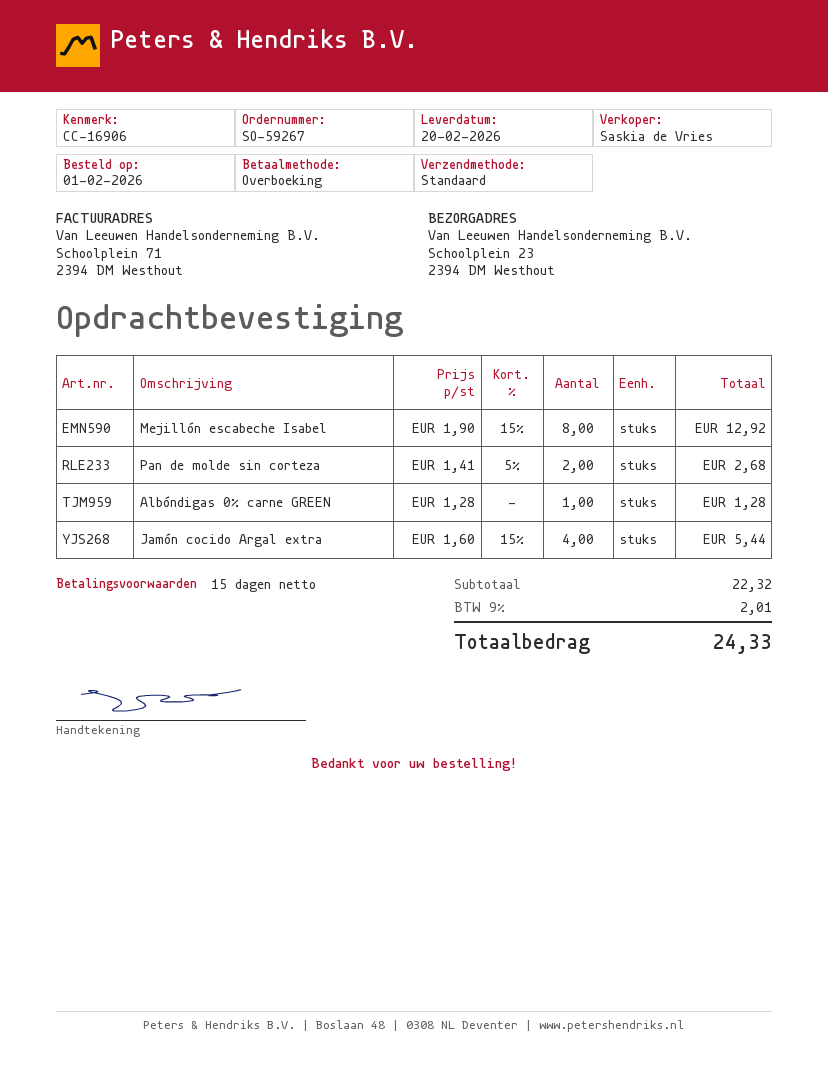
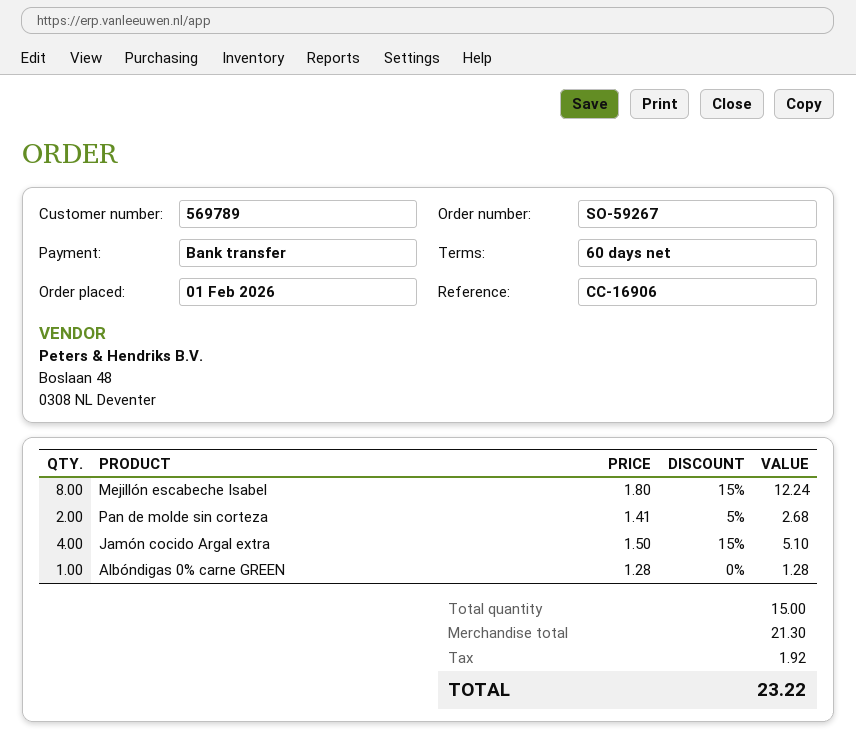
payment terms: 15 days -> 60 days
Mejillón escabeche Isabel: 8 x 1.90 - 15% = 12.92 -> 8 x 1.80 - 15% = 12.24
Jamón cocido Argal extra: 4 x 1.60 - 15% = 5.44 -> 4 x 1.50 - 15% = 5.10
subtotal: 22.32 -> 21.30
tax: 2.01 -> 1.92
total: 24.33 -> 23.22

